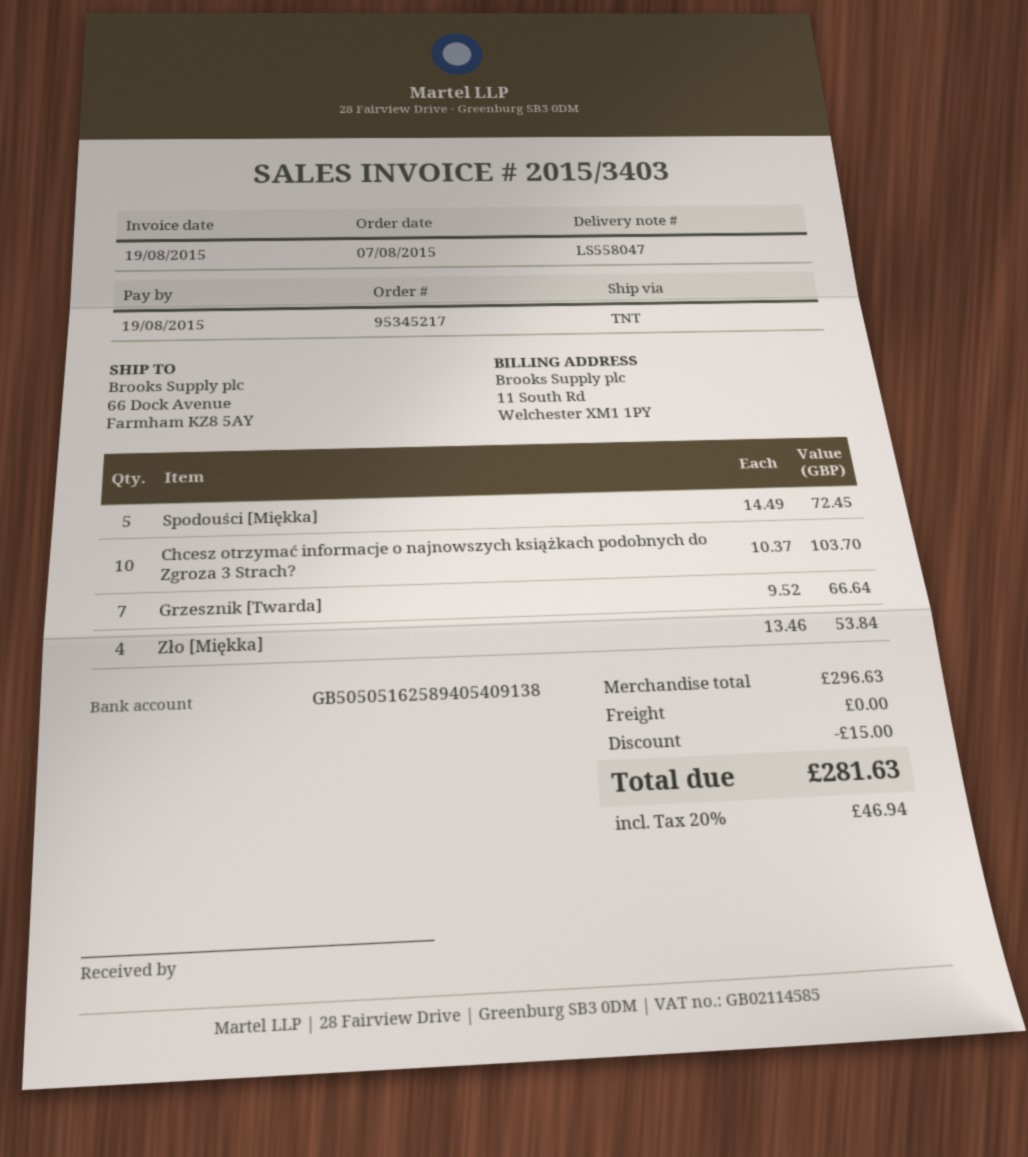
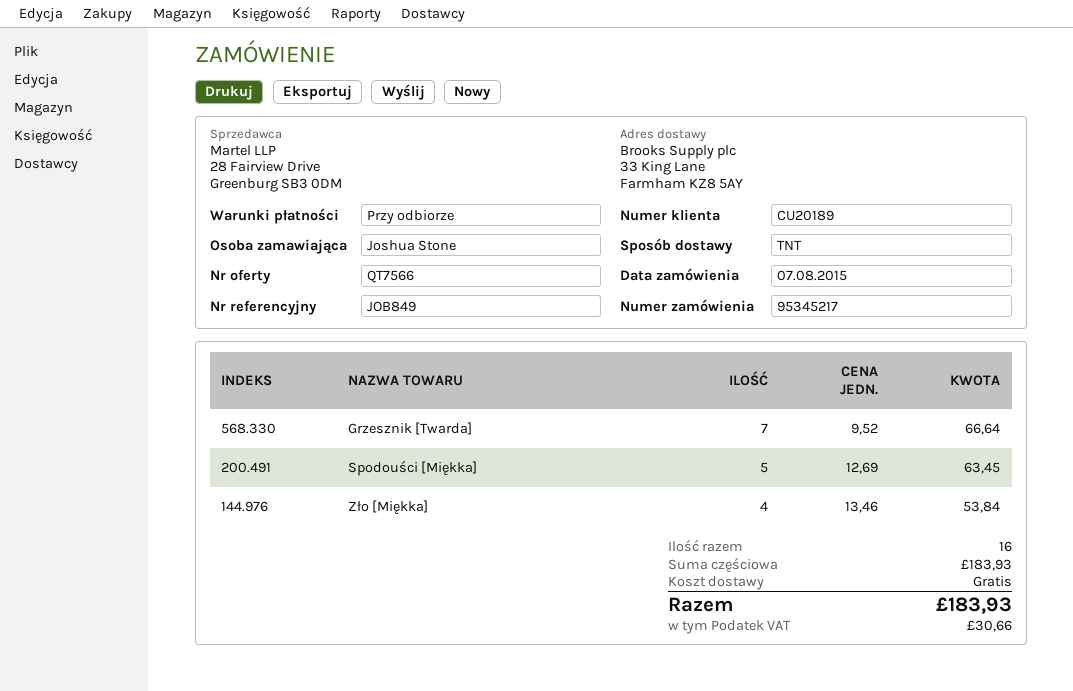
ship to: 66 Dock Avenue, Farmham KZ8 5AY -> 33 King Lane, Farmham KZ8 5AY
Spodouści [Miękka]: 5 x 14.49 = 72.45 -> 5 x 12.69 = 63.45
Chcesz otrzymać informacje o najnowszych książkach podobnych do Zgroza 3 Strach?: 10 x 10.37 = 103.70 -> none
subtotal: 296.63 -> 183.93
discount: 15.00 -> none
tax: 46.94 -> 30.66
total: 281.63 -> 183.93

